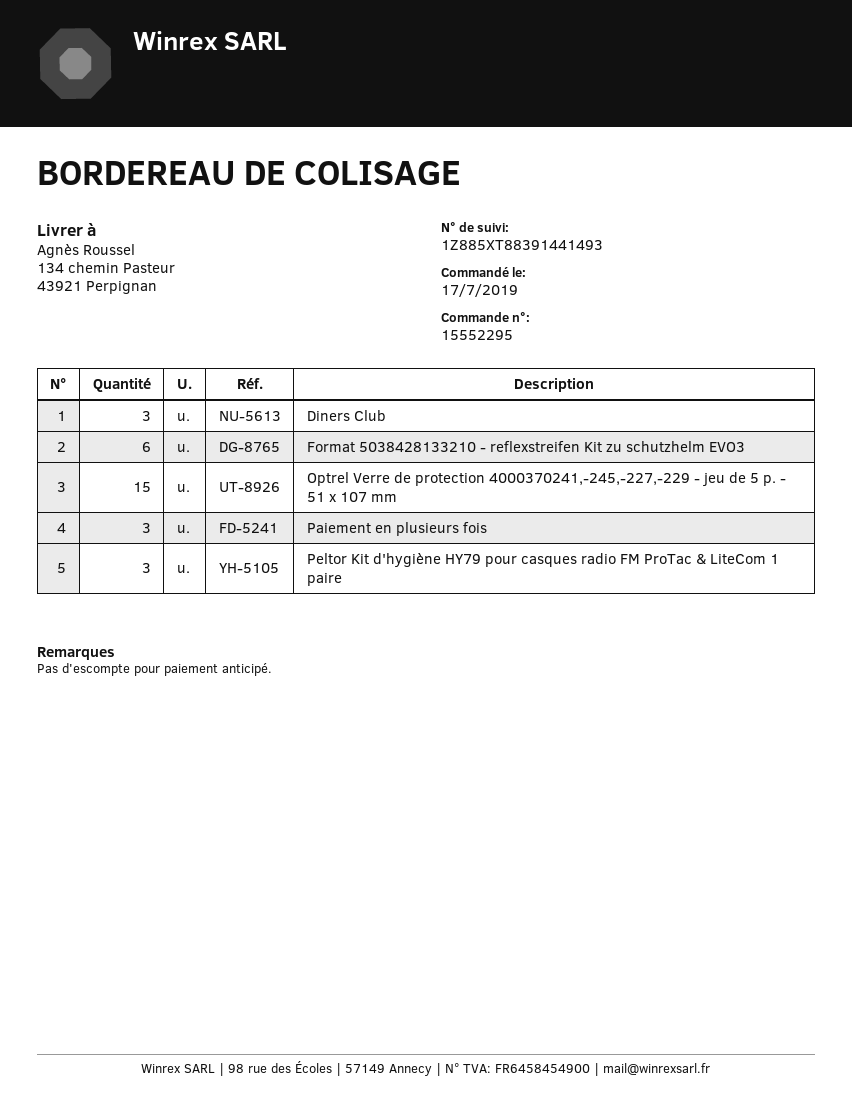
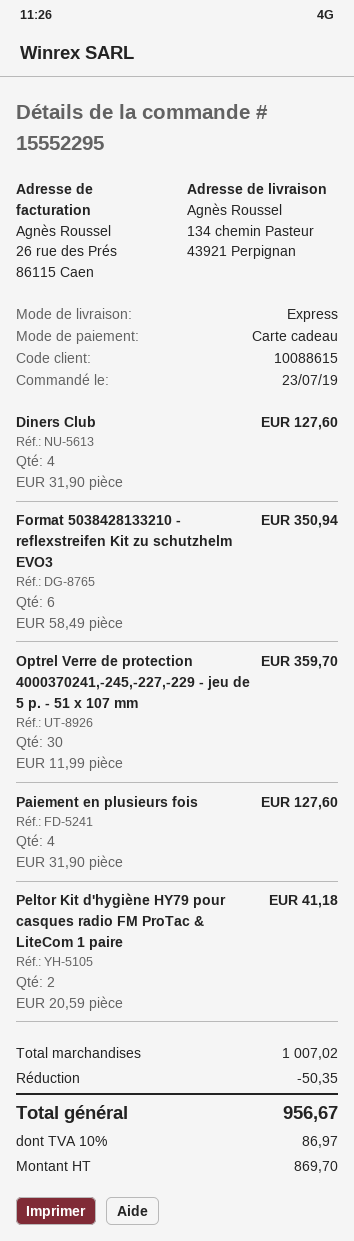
order date: 2019-07-17 -> 2019-07-23
Diners Club: 3 -> 4
Optrel Verre de protection 4000370241,-245,-227,-229 - jeu de 5 p. - 51 x 107 mm: 15 -> 30
Paiement en plusieurs fois: 3 -> 4
Peltor Kit d'hygiène HY79 pour casques radio FM ProTac & LiteCom 1 paire: 3 -> 2

